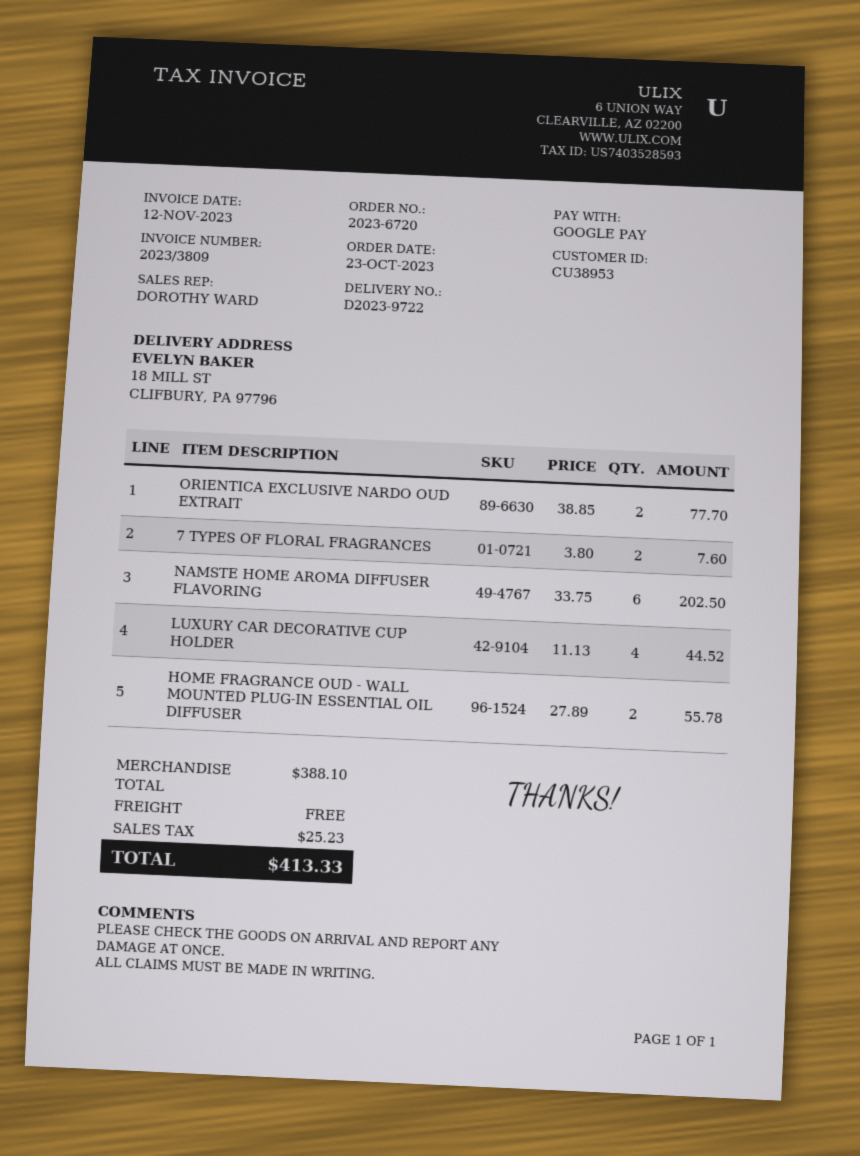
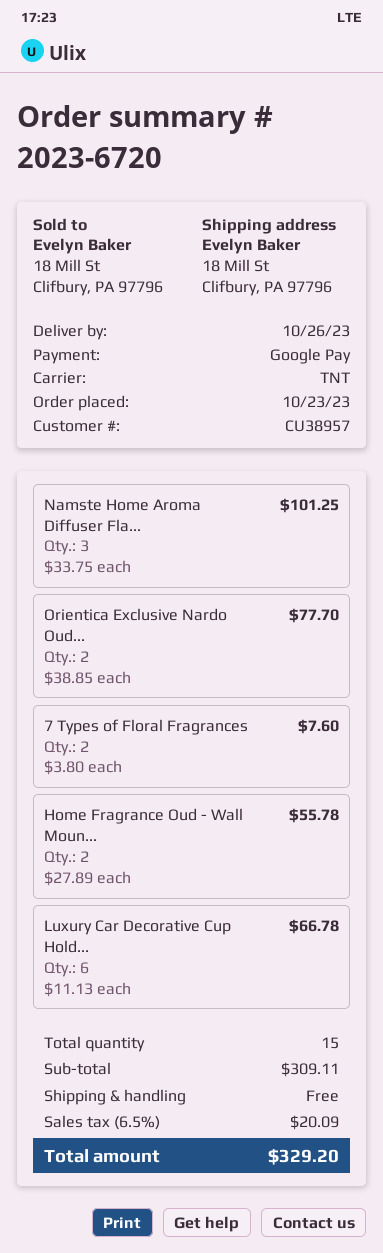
customer number: CU38953 -> CU38957
NAMSTE HOME AROMA DIFFUSER FLAVORING: 6 x 33.75 = 202.50 -> 3 x 33.75 = 101.25
LUXURY CAR DECORATIVE CUP HOLDER: 4 x 11.13 = 44.52 -> 6 x 11.13 = 66.78
subtotal: 388.10 -> 309.11
tax: 25.23 -> 20.09
total: 413.33 -> 329.20

